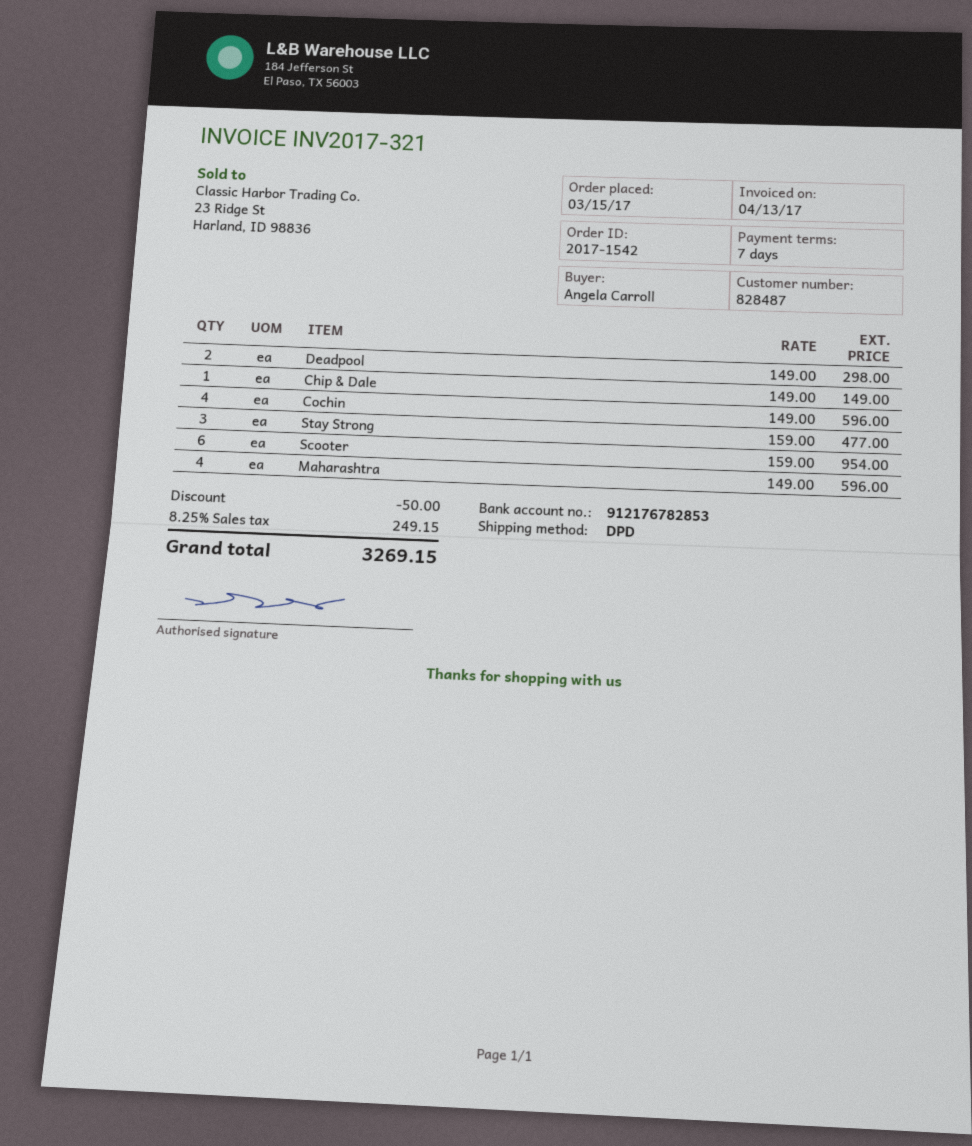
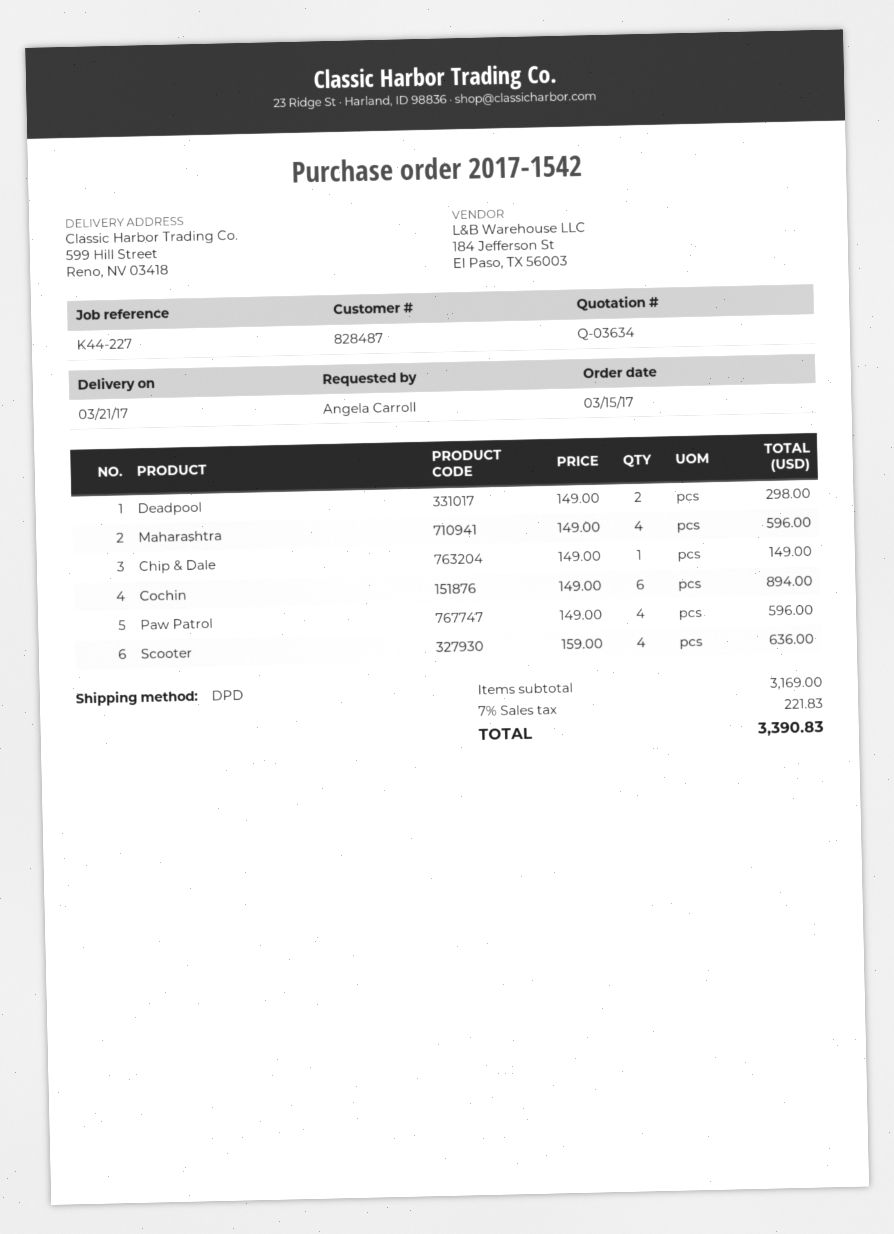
Cochin: 4 x 149.00 = 596.00 -> 6 x 149.00 = 894.00
Stay Strong: 3 x 159.00 = 477.00 -> none
Scooter: 6 x 159.00 = 954.00 -> 4 x 159.00 = 636.00
Paw Patrol: none -> 4 x 149.00 = 596.00
discount: 50.00 -> none
tax: 8.25% = 249.15 -> 7% = 221.83
total: 3269.15 -> 3390.83

